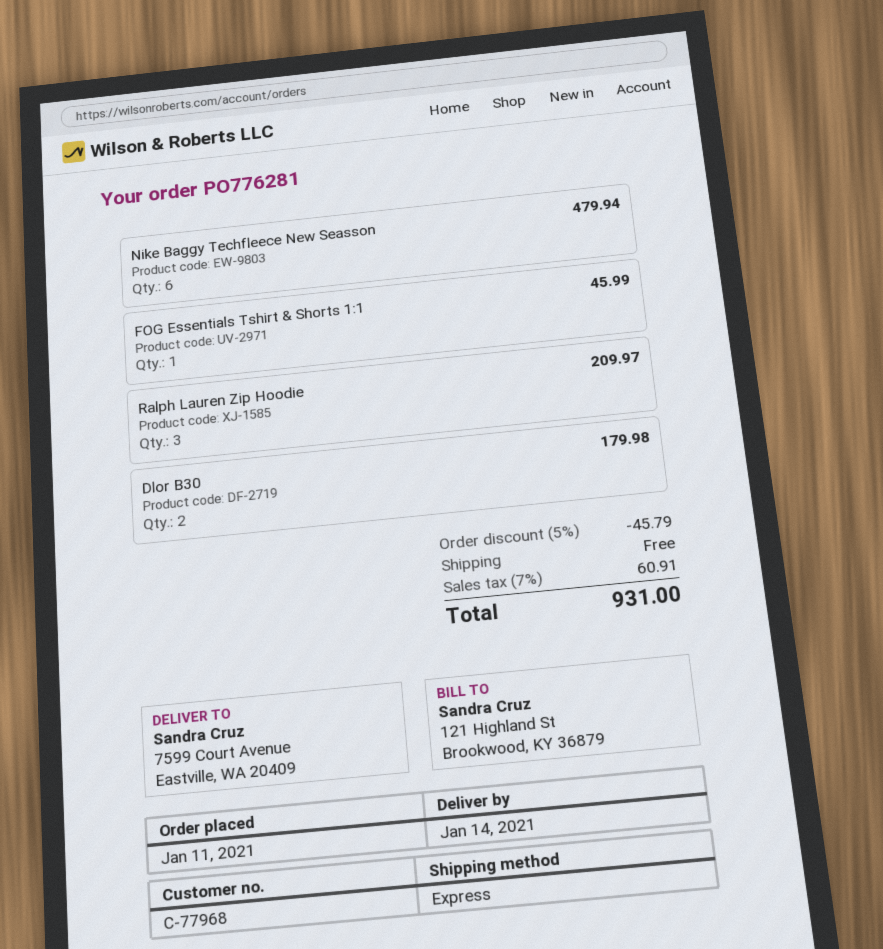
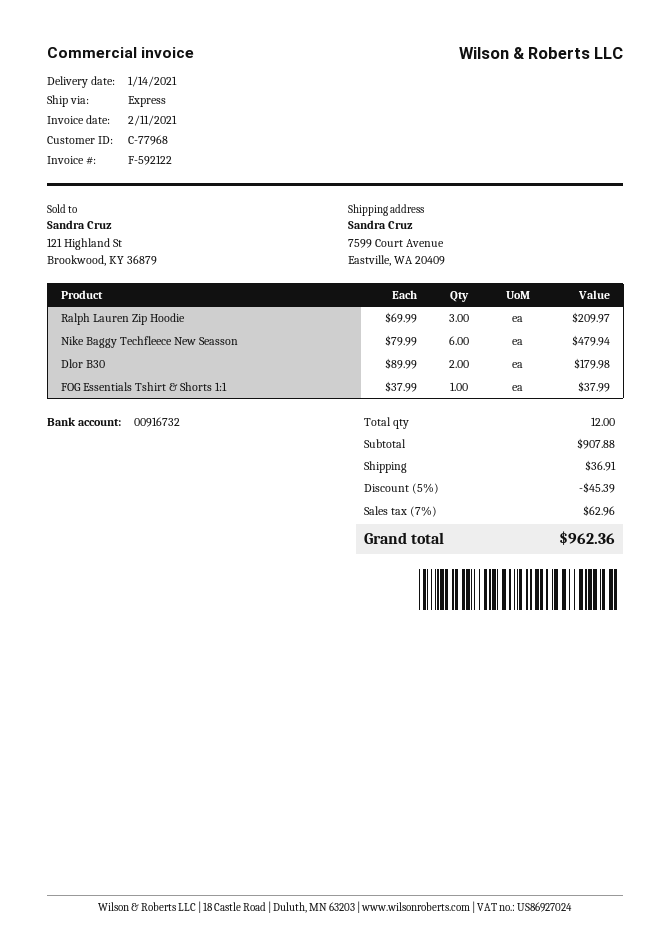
FOG Essentials Tshirt & Shorts 1:1: 1 for 45.99 -> 1 for 37.99
discount: 5% = 45.79 -> 5% = 45.39
shipping: 0.00 -> 36.91
tax: 7% = 60.91 -> 7% = 62.96
total: 931.00 -> 962.36

